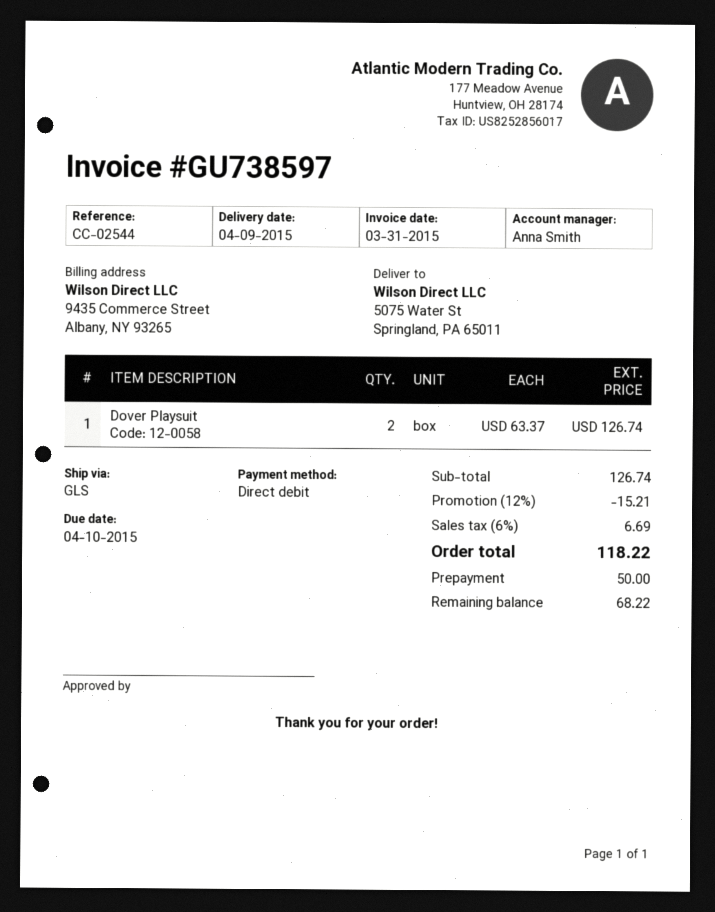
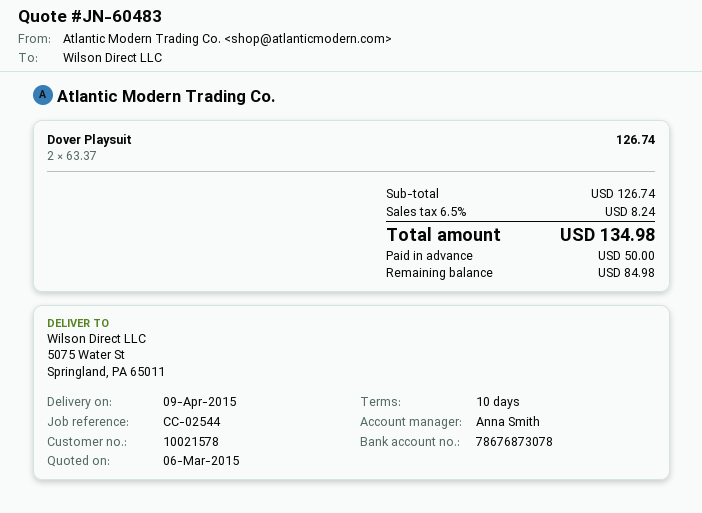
discount: 12% = 15.21 -> none
tax: 6% = 6.69 -> 6.5% = 8.24
total: 118.22 -> 134.98
balance: 68.22 -> 84.98

